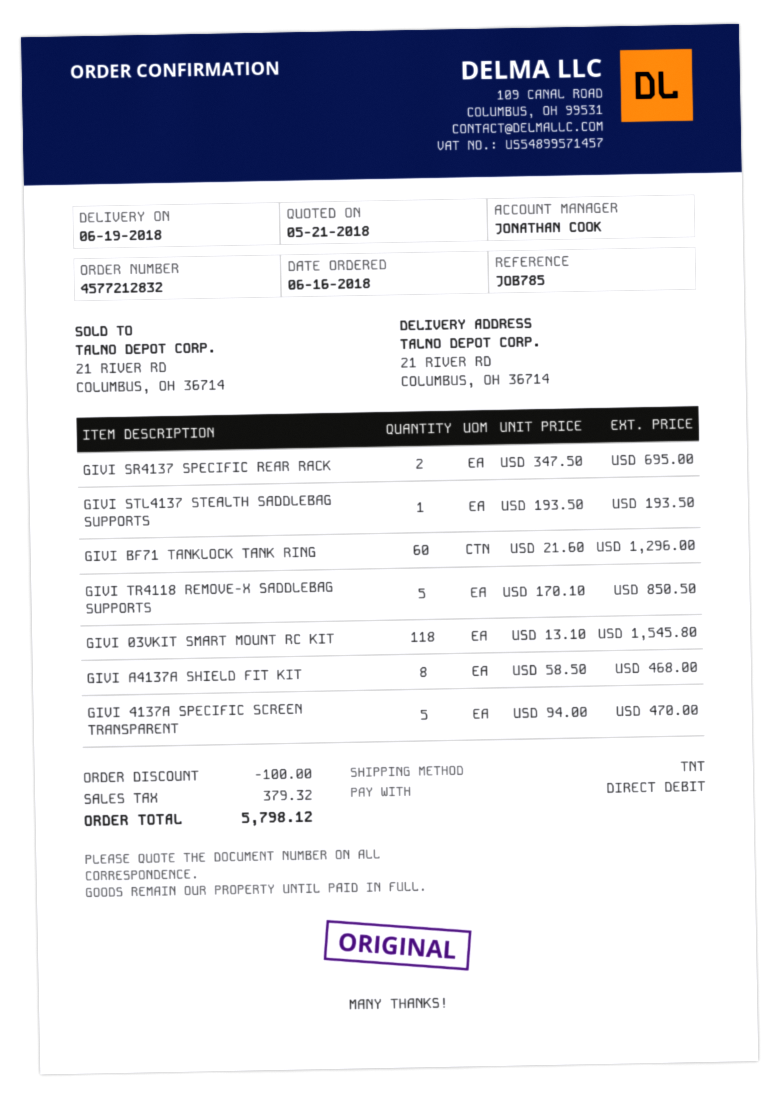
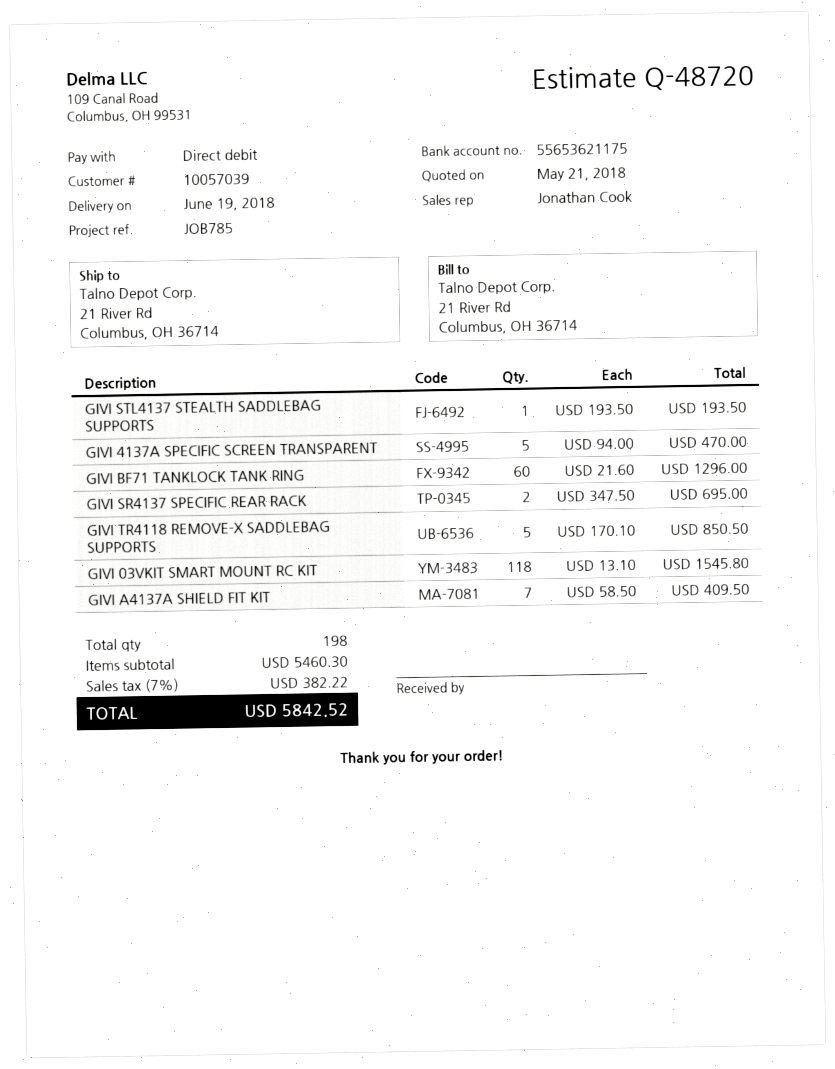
GIVI A4137A SHIELD FIT KIT: 8 x 58.50 = 468.00 -> 7 x 58.50 = 409.50
discount: 100.00 -> none
tax: 379.32 -> 382.22
total: 5798.12 -> 5842.52

